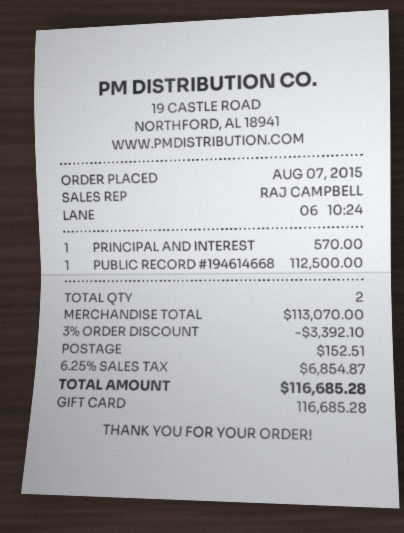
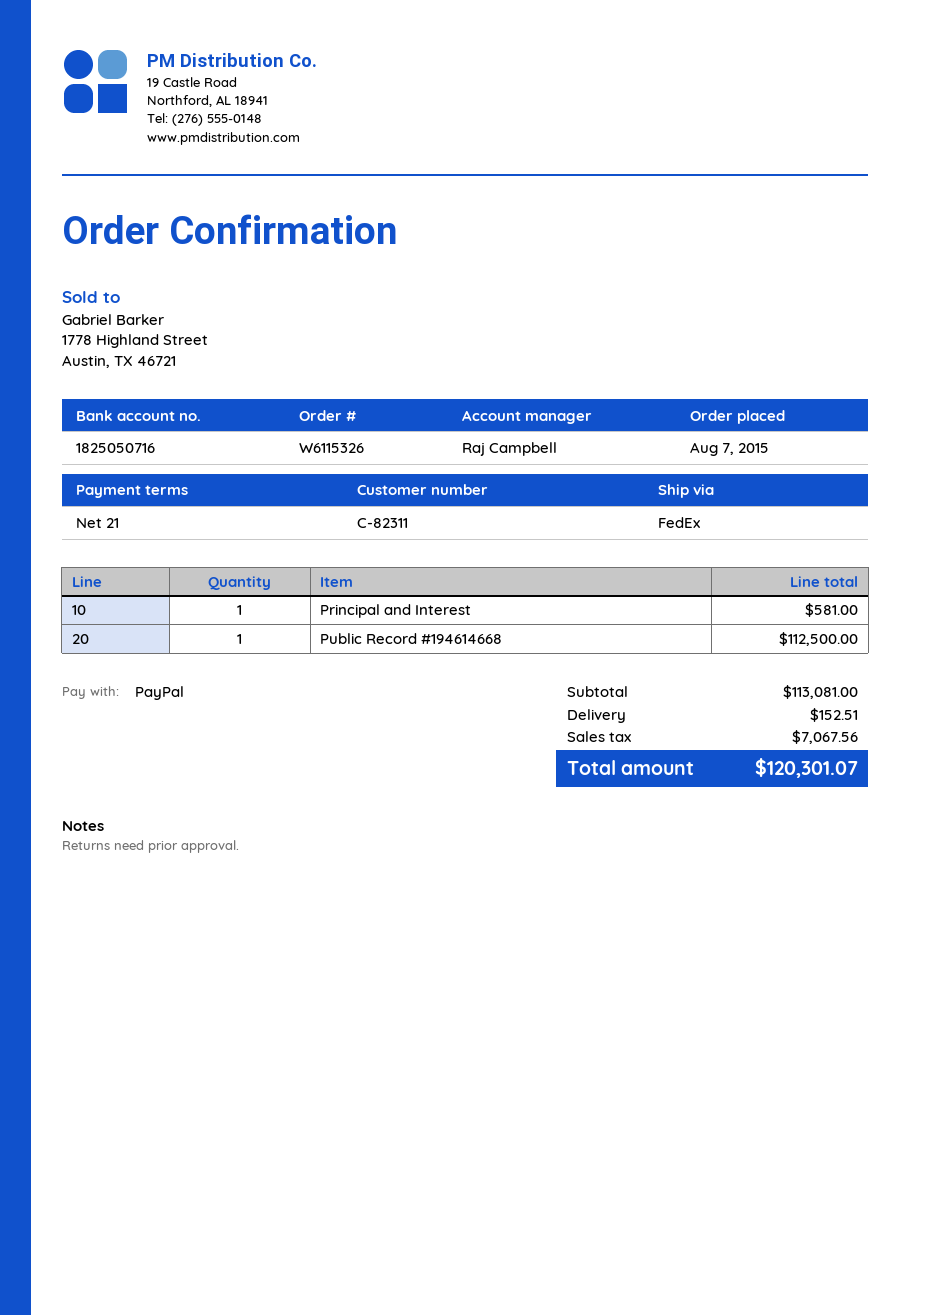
payment method: gift card -> PayPal
PRINCIPAL AND INTEREST: 1 for 570.00 -> 1 for 581.00
subtotal: 113070.00 -> 113081.00
discount: 3% = 3392.10 -> none
tax: 6854.87 -> 7067.56
total: 116685.28 -> 120301.07

